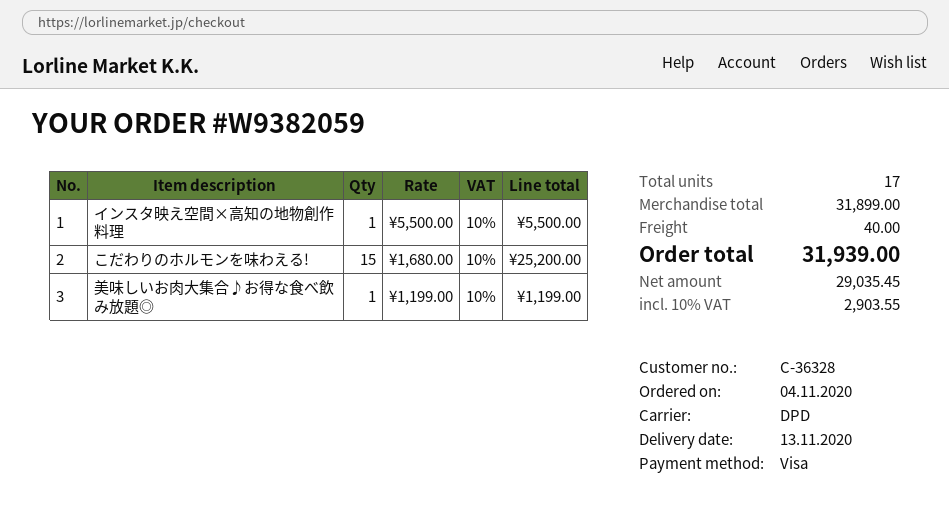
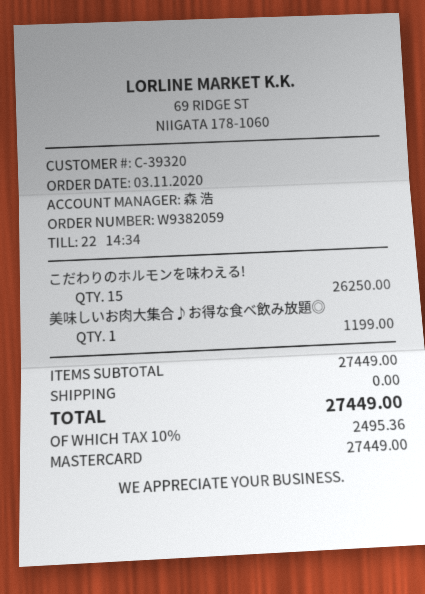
order date: 2020-11-04 -> 2020-11-03
customer number: C-36328 -> C-39320
payment method: Visa -> Mastercard
インスタ映え空間×高知の地物創作料理: 1 for 5500.00 -> none
こだわりのホルモンを味わえる!: 15 for 25200.00 -> 15 for 26250.00
subtotal: 31899.00 -> 27449.00
shipping: 40.00 -> 0.00
tax: 10% = 2903.55 -> 10% = 2495.36
total: 31939.00 -> 27449.00

